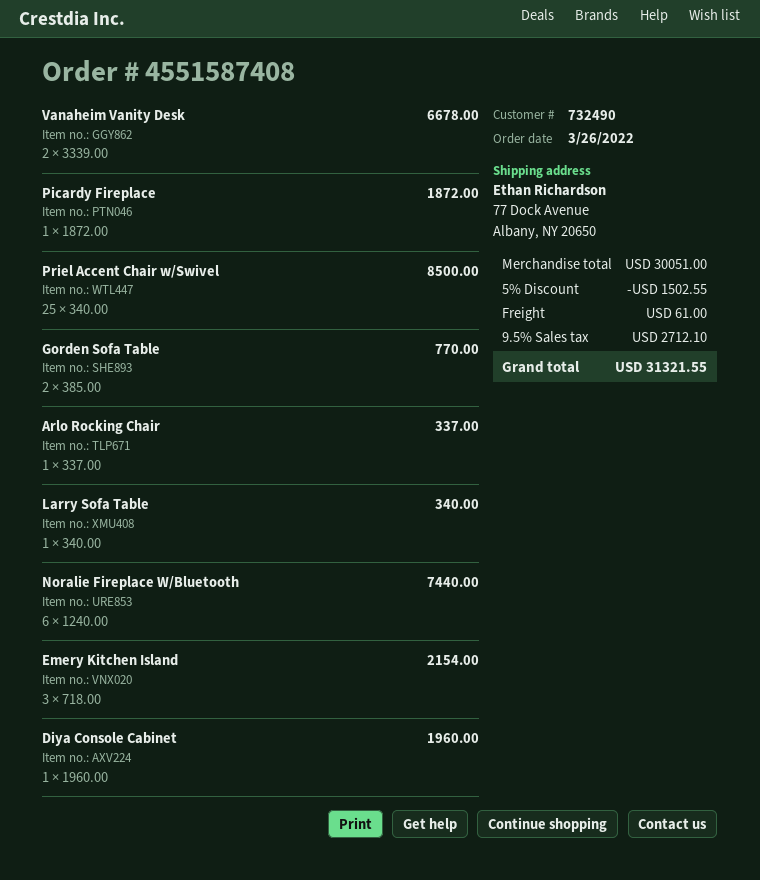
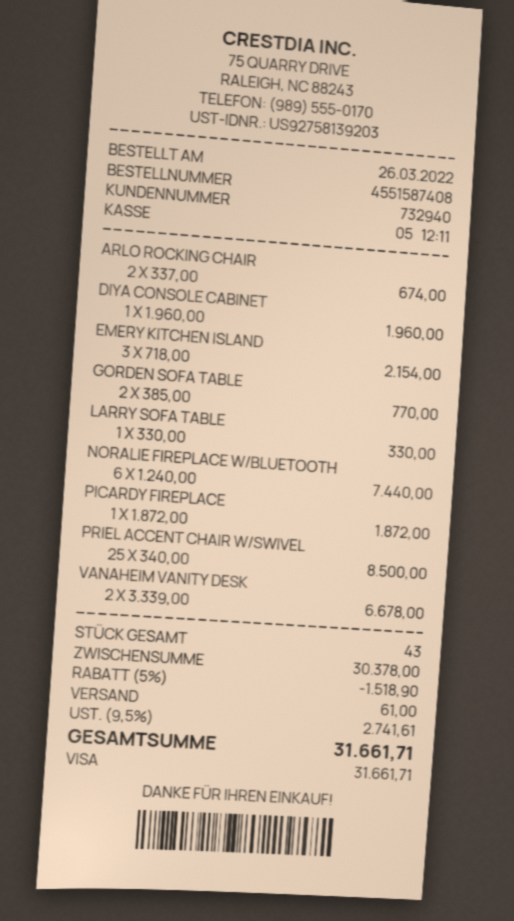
customer number: 732490 -> 732940
Arlo Rocking Chair: 1 x 337.00 = 337.00 -> 2 x 337.00 = 674.00
Larry Sofa Table: 1 x 340.00 = 340.00 -> 1 x 330.00 = 330.00
subtotal: 30051.00 -> 30378.00
discount: 5% = 1502.55 -> 5% = 1518.90
tax: 9.5% = 2712.10 -> 9.5% = 2741.61
total: 31321.55 -> 31661.71

